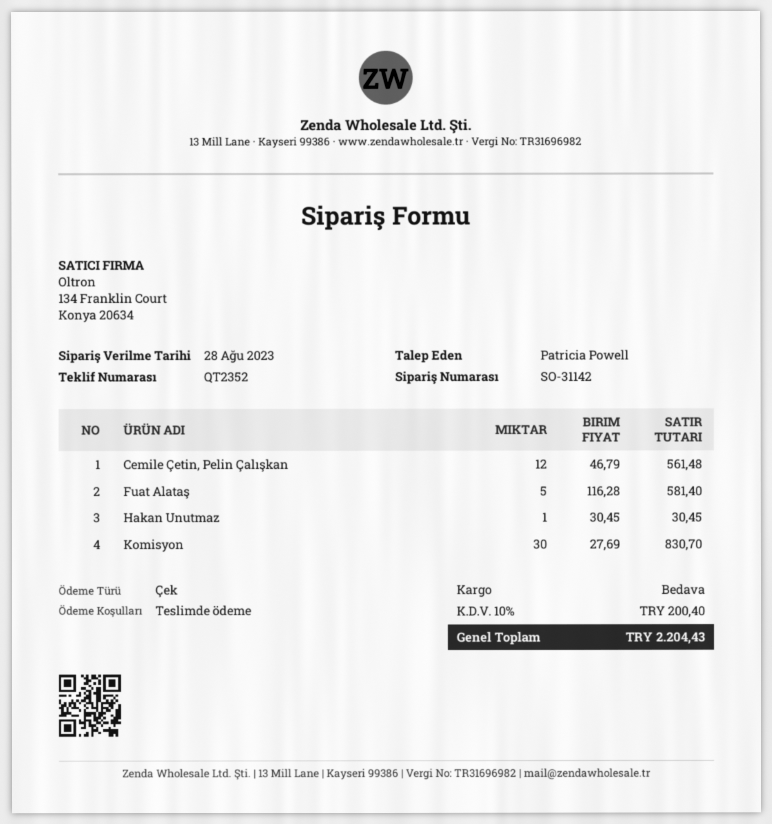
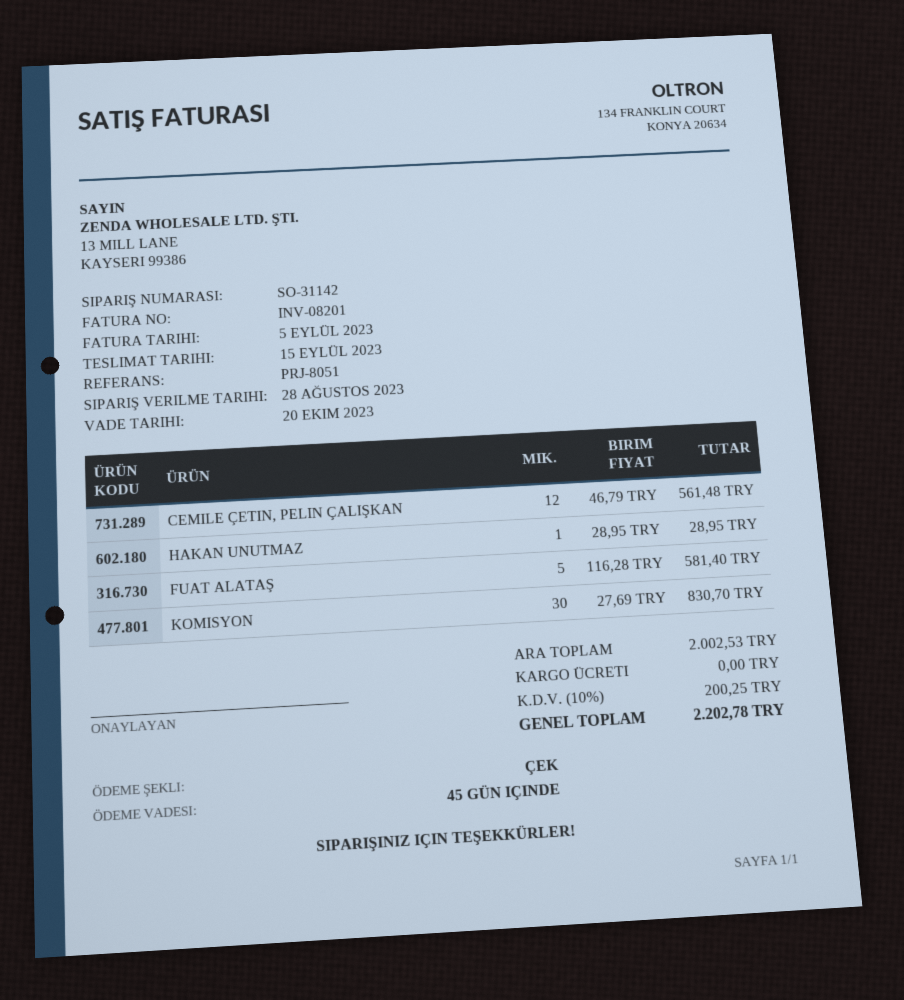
payment terms: on receipt -> 45 days
Hakan Unutmaz: 1 x 30.45 = 30.45 -> 1 x 28.95 = 28.95
tax: 10% = 200.40 -> 10% = 200.25
total: 2204.43 -> 2202.78

